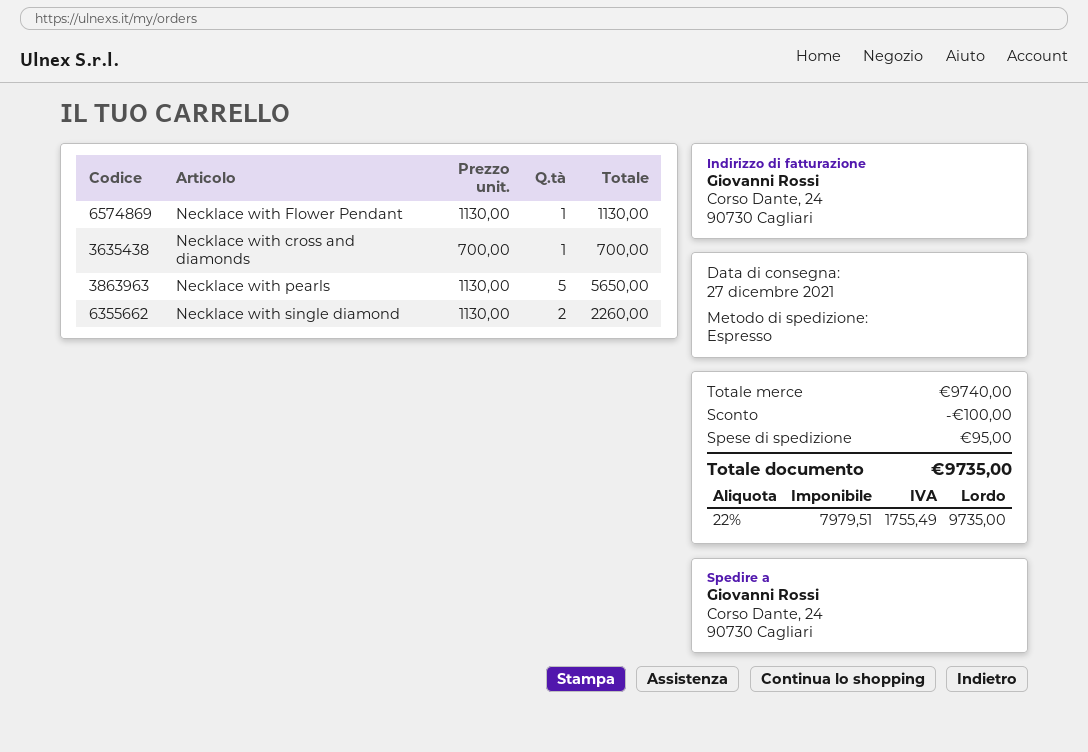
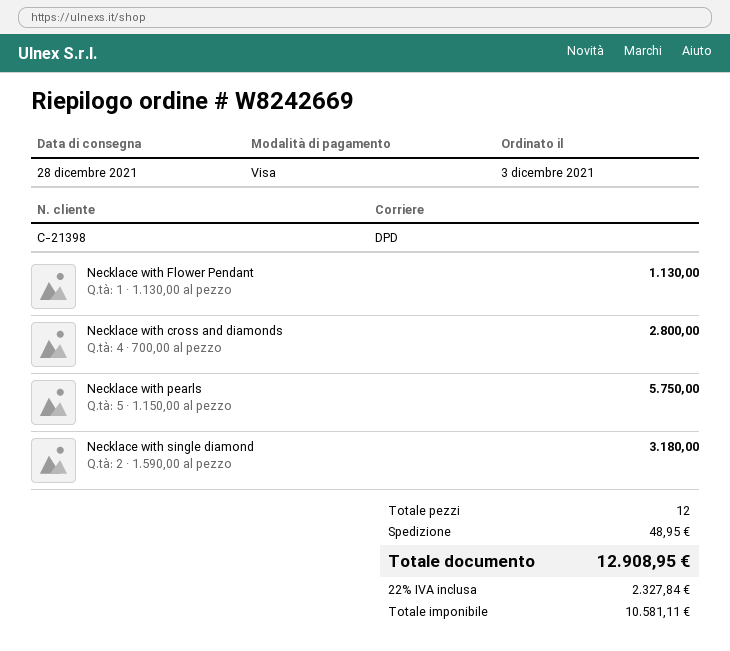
delivery date: 2021-12-27 -> 2021-12-28
shipping method: express -> DPD
Necklace with cross and diamonds: 1 x 700.00 = 700.00 -> 4 x 700.00 = 2800.00
Necklace with pearls: 5 x 1130.00 = 5650.00 -> 5 x 1150.00 = 5750.00
Necklace with single diamond: 2 x 1130.00 = 2260.00 -> 2 x 1590.00 = 3180.00
discount: 100.00 -> none
shipping: 95.00 -> 48.95
net: 7979.51 -> 10581.11
tax: 22% = 1755.49 -> 22% = 2327.84
total: 9735.00 -> 12908.95

